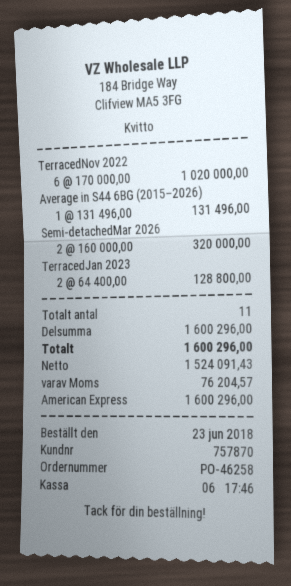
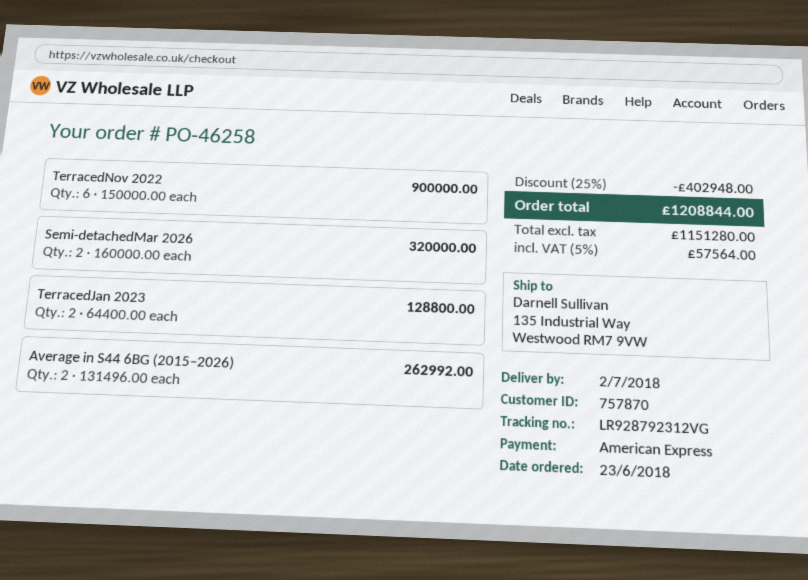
TerracedNov 2022: 6 x 170000.00 = 1020000.00 -> 6 x 150000.00 = 900000.00
Average in S44 6BG (2015–2026): 1 x 131496.00 = 131496.00 -> 2 x 131496.00 = 262992.00
discount: none -> 25% = 402948.00
net: 1524091.43 -> 1151280.00
tax: 76204.57 -> 57564.00
total: 1600296.00 -> 1208844.00

